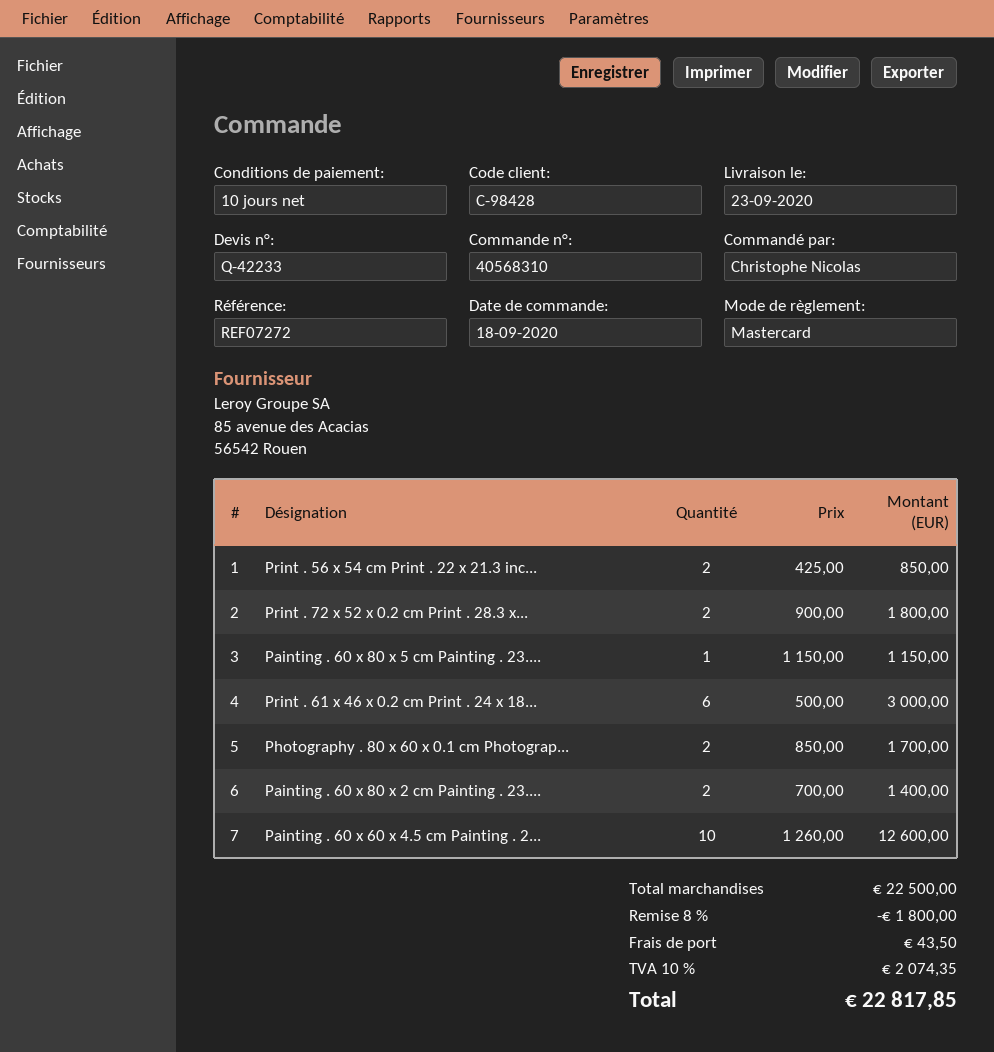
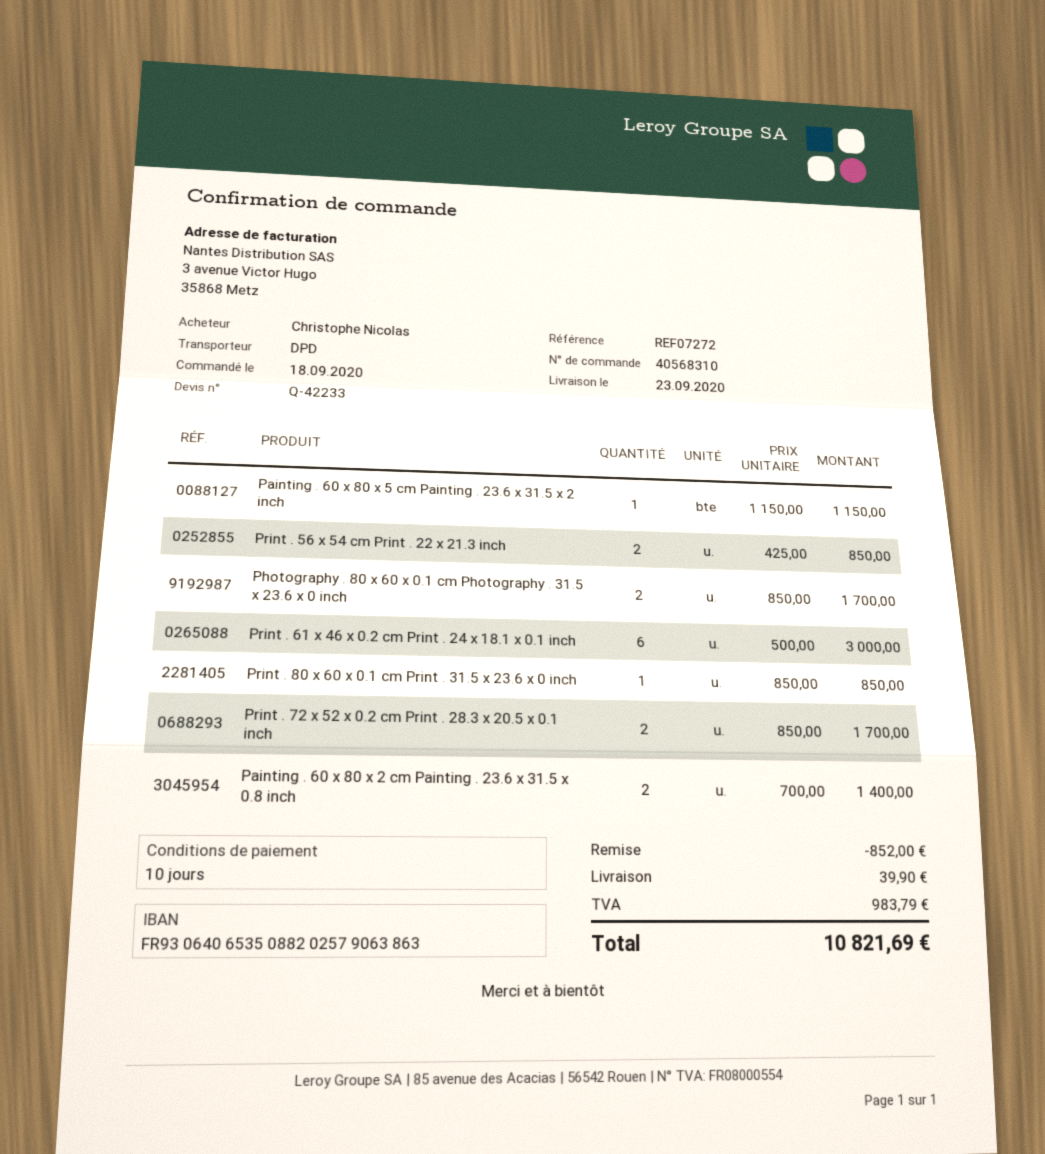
Print . 72 x 52 x 0.2 cm Print . 28.3 x...: 2 x 900.00 = 1800.00 -> 2 x 850.00 = 1700.00
Painting . 60 x 60 x 4.5 cm Painting . 2...: 10 x 1260.00 = 12600.00 -> none
Print . 80 x 60 x 0.1 cm Print . 31.5 x 23.6 x 0 inch: none -> 1 x 850.00 = 850.00
discount: 1800.00 -> 852.00
shipping: 43.50 -> 39.90
tax: 2074.35 -> 983.79
total: 22817.85 -> 10821.69

